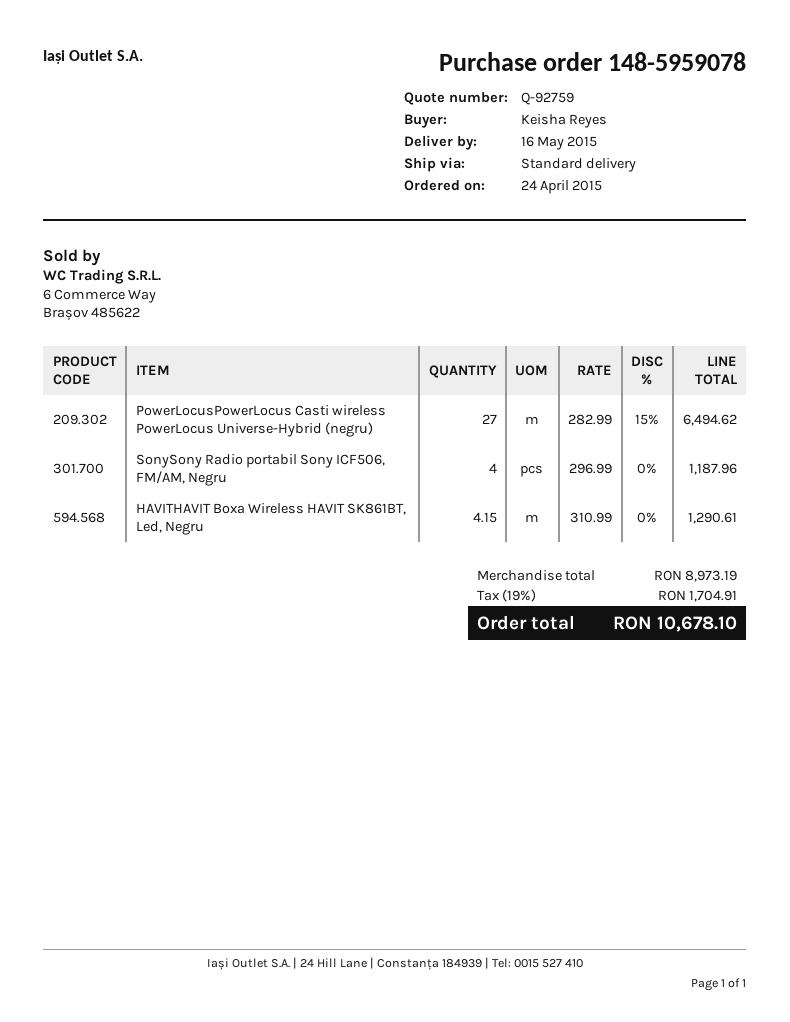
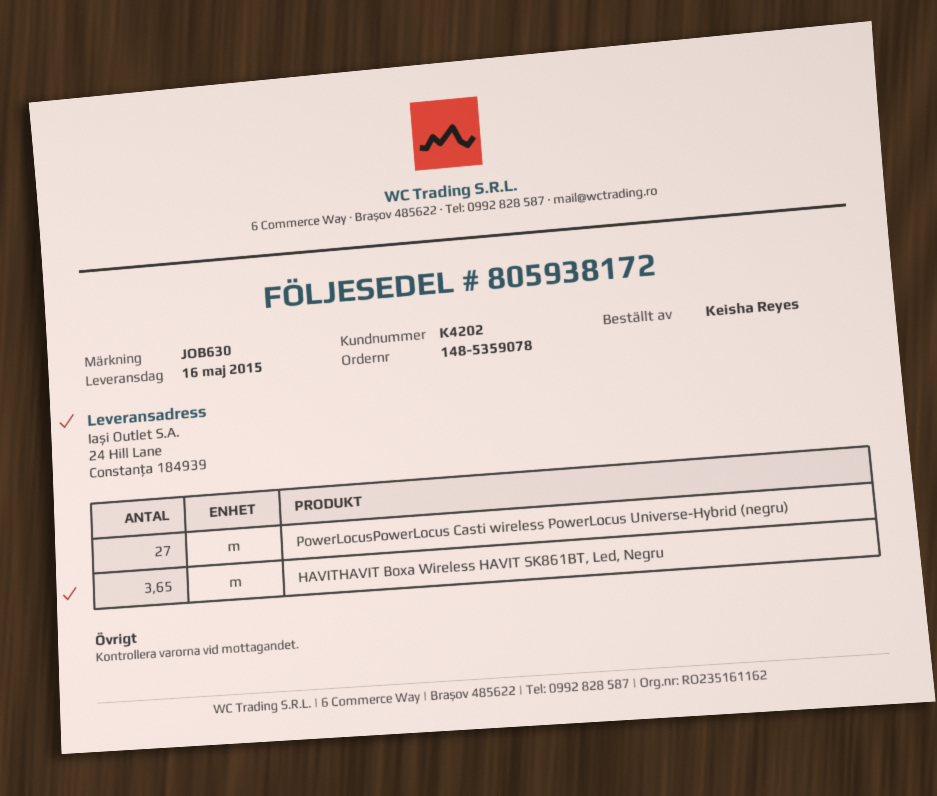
order number: 148-5959078 -> 148-5359078
SonySony Radio portabil Sony ICF506, FM/AM, Negru: 4 -> none
HAVITHAVIT Boxa Wireless HAVIT SK861BT, Led, Negru: 4.15 -> 3.65

